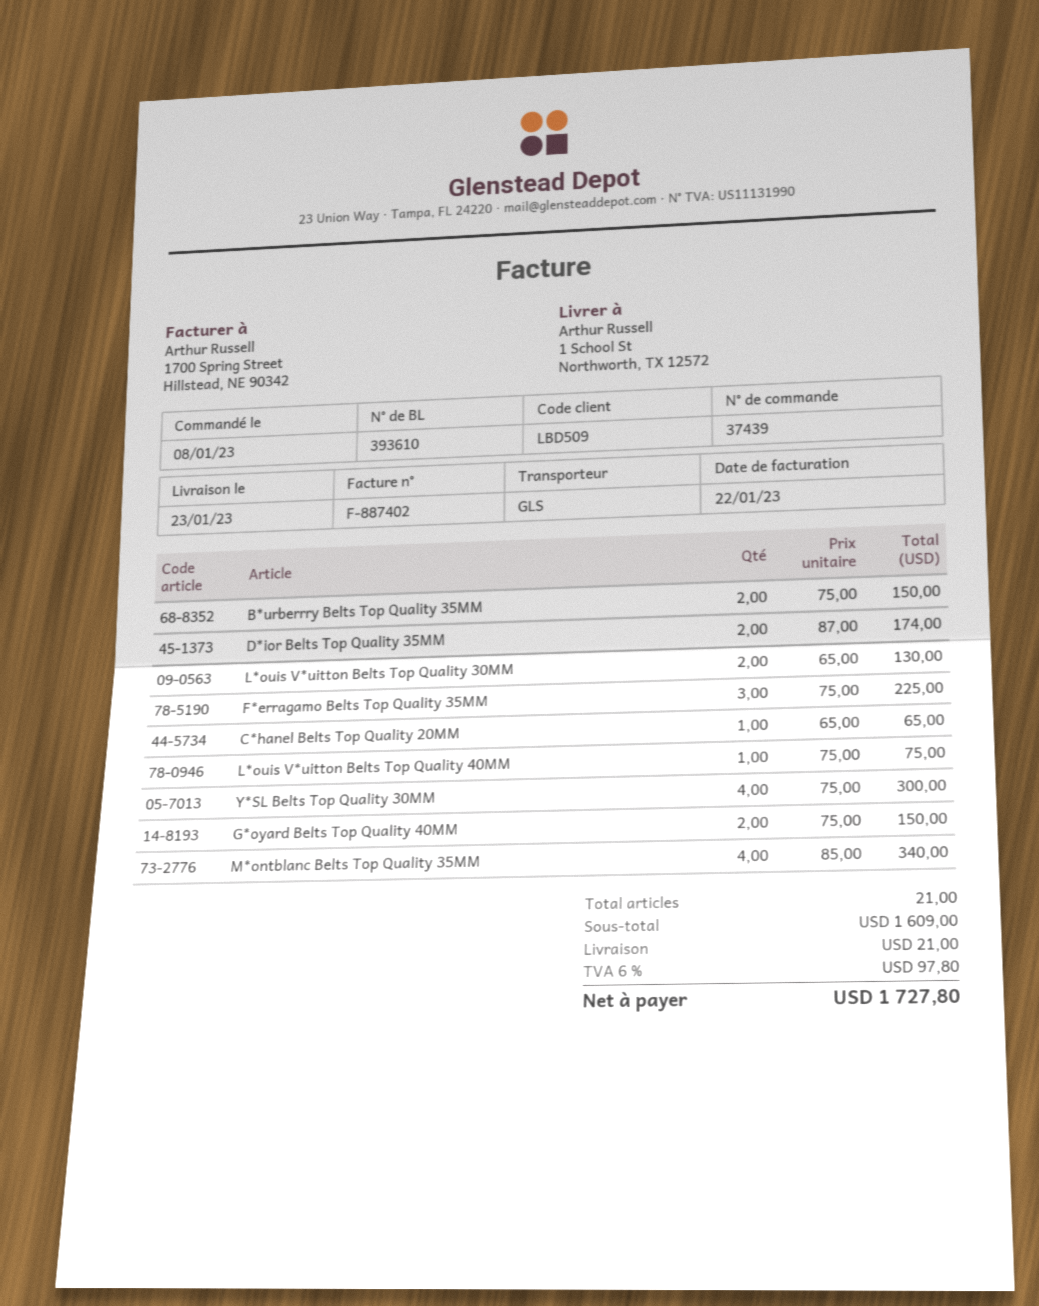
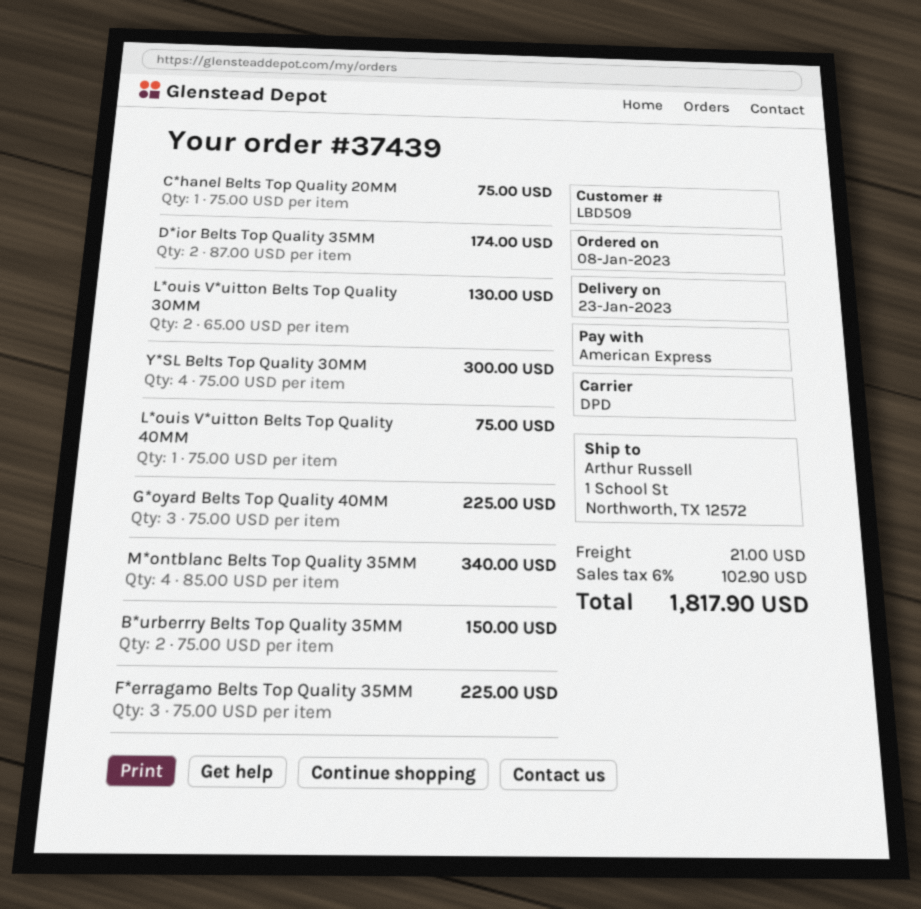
shipping method: GLS -> DPD
C*hanel Belts Top Quality 20MM: 1 x 65.00 = 65.00 -> 1 x 75.00 = 75.00
G*oyard Belts Top Quality 40MM: 2 x 75.00 = 150.00 -> 3 x 75.00 = 225.00
tax: 6% = 97.80 -> 6% = 102.90
total: 1727.80 -> 1817.90

